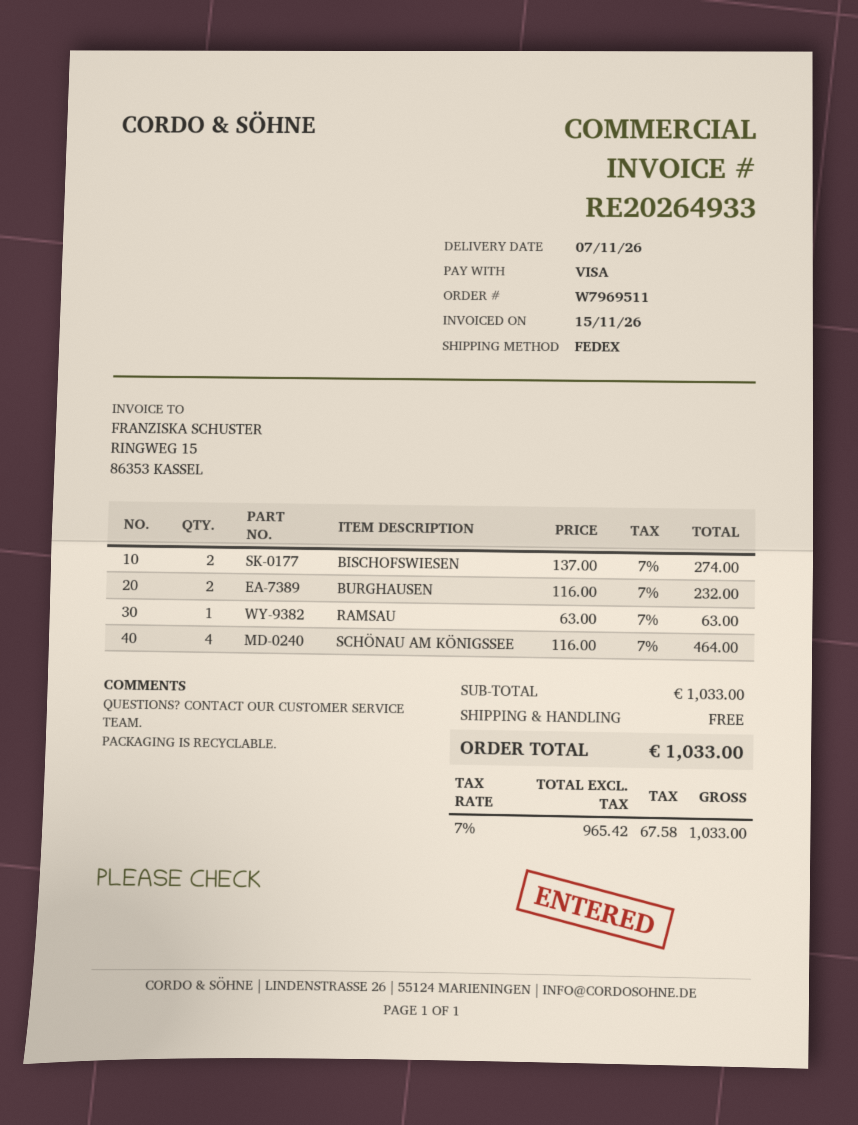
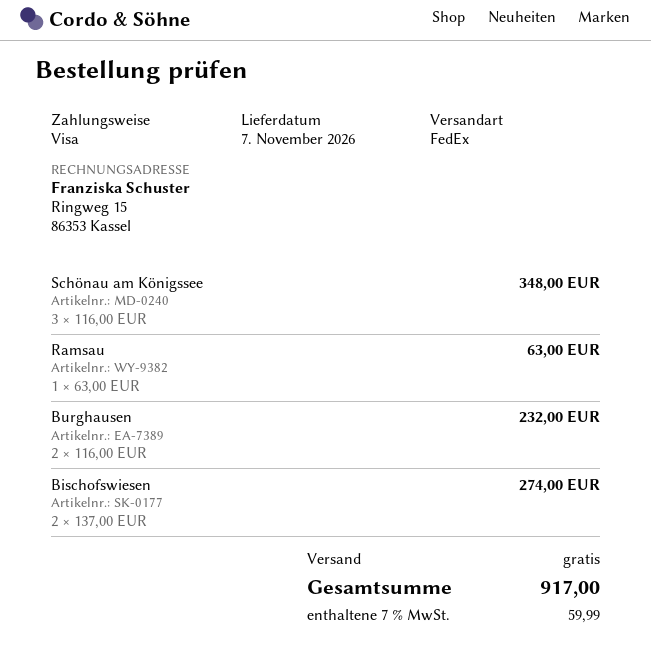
SCHÖNAU AM KÖNIGSSEE: 4 x 116.00 = 464.00 -> 3 x 116.00 = 348.00
tax: 7% = 67.58 -> 7% = 59.99
total: 1033.00 -> 917.00

